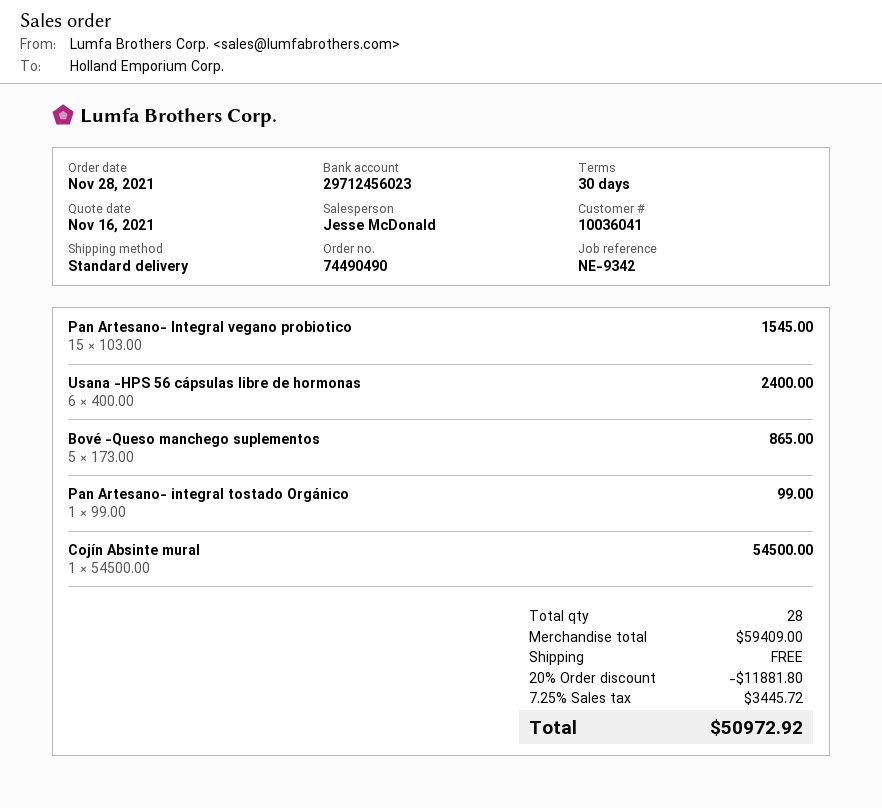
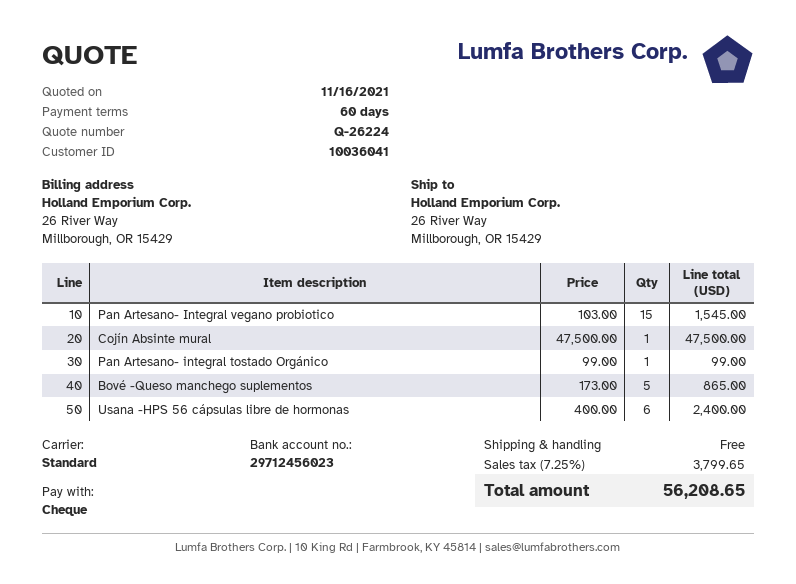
payment terms: 30 days -> 60 days
Cojín Absinte mural: 1 x 54500.00 = 54500.00 -> 1 x 47500.00 = 47500.00
discount: 20% = 11881.80 -> none
tax: 7.25% = 3445.72 -> 7.25% = 3799.65
total: 50972.92 -> 56208.65

